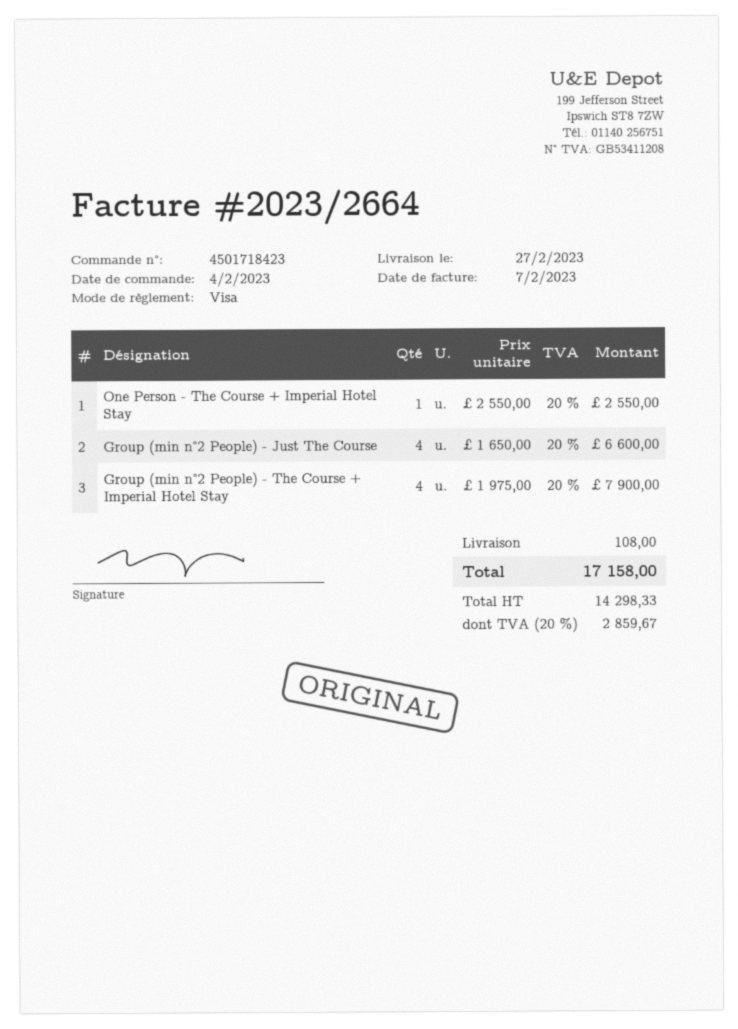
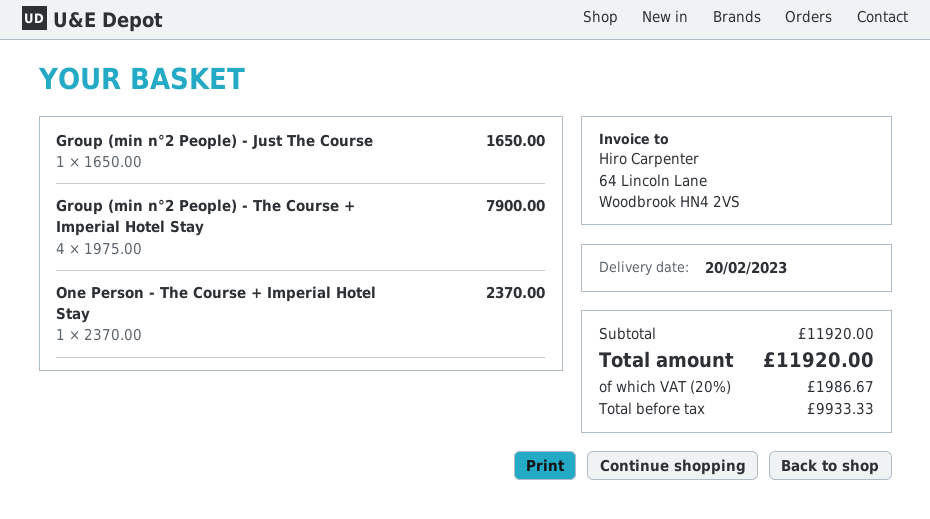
delivery date: 2023-02-27 -> 2023-02-20
One Person - The Course + Imperial Hotel Stay: 1 x 2550.00 = 2550.00 -> 1 x 2370.00 = 2370.00
Group (min n°2 People) - Just The Course: 4 x 1650.00 = 6600.00 -> 1 x 1650.00 = 1650.00
shipping: 108.00 -> none
net: 14298.33 -> 9933.33
tax: 20% = 2859.67 -> 20% = 1986.67
total: 17158.00 -> 11920.00

